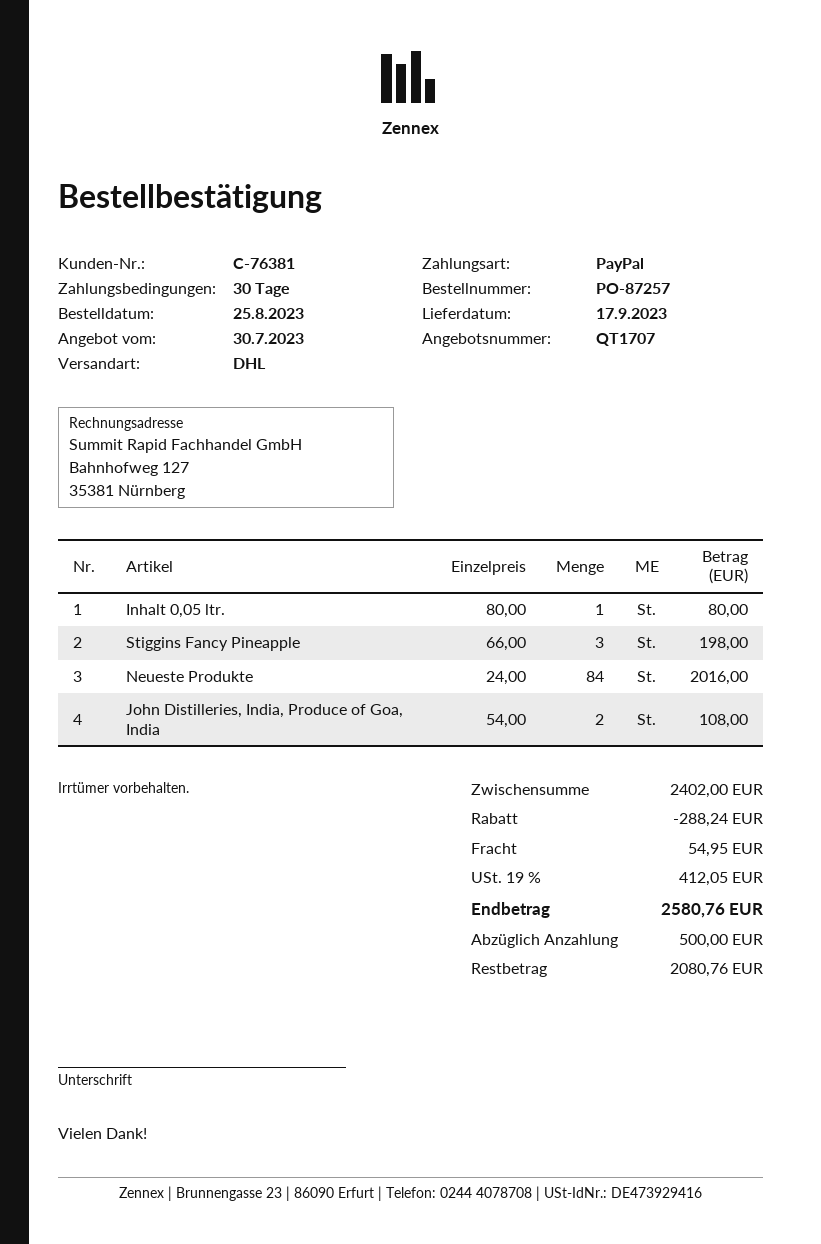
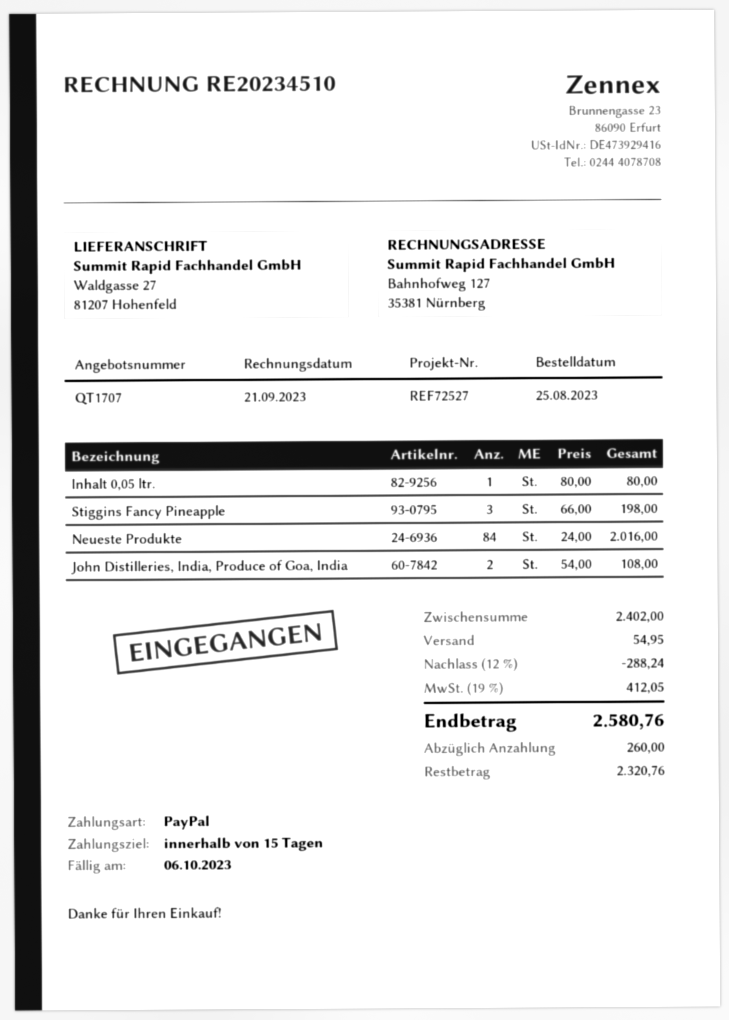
payment terms: 30 days -> 15 days
deposit: 500.00 -> 260.00
balance: 2080.76 -> 2320.76

